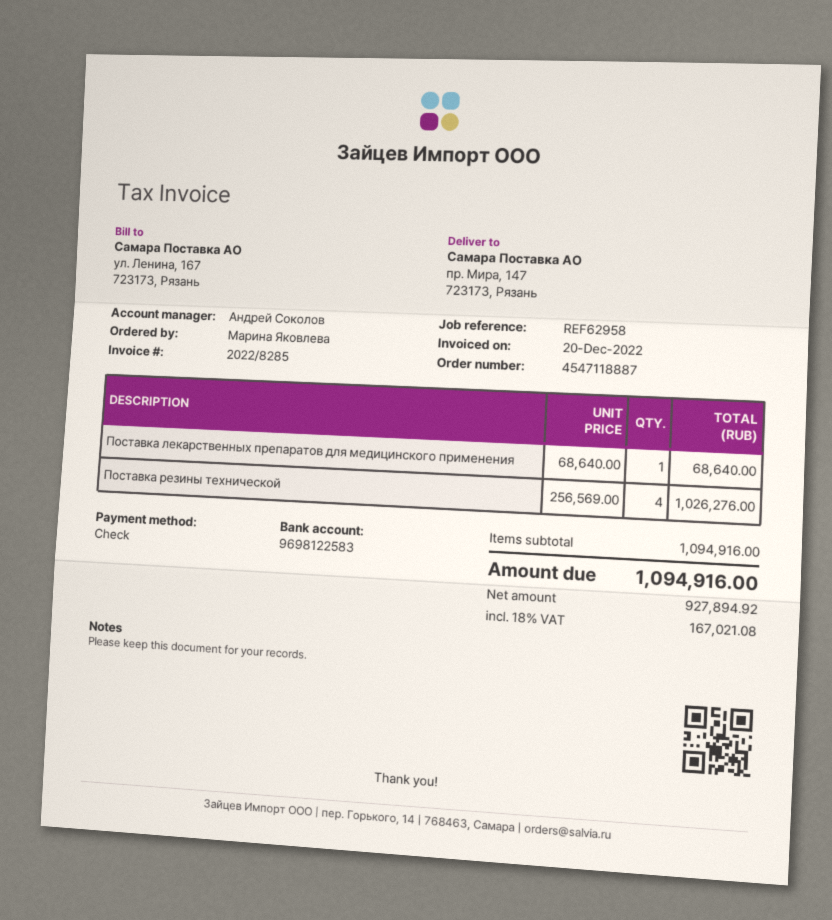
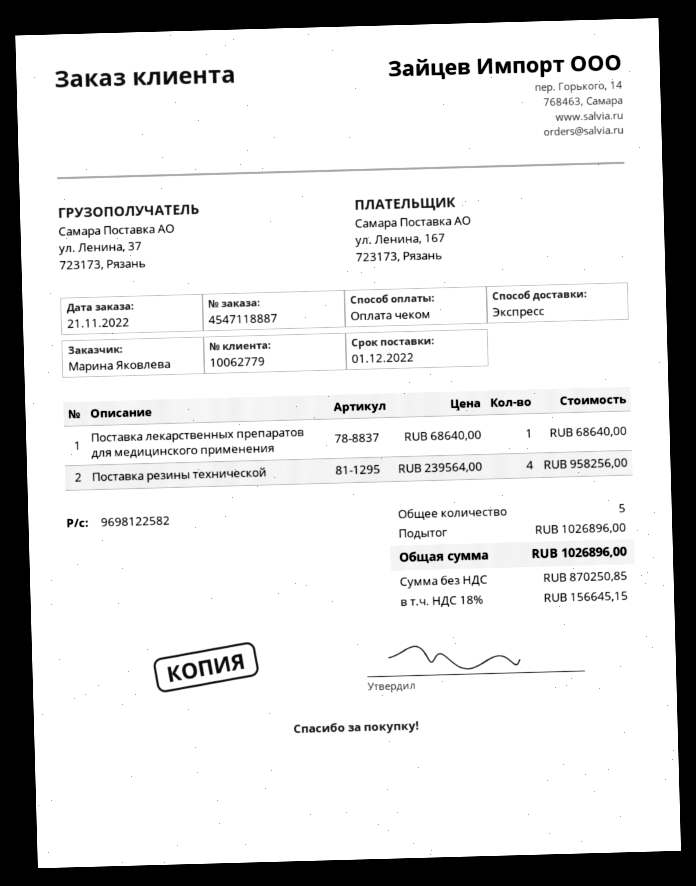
bank account: 9698122583 -> 9698122582
ship to: пр. Мира, 147, 723173, Рязань -> ул. Ленина, 37, 723173, Рязань
Поставка резины технической: 4 x 256569.00 = 1026276.00 -> 4 x 239564.00 = 958256.00
subtotal: 1094916.00 -> 1026896.00
net: 927894.92 -> 870250.85
tax: 18% = 167021.08 -> 18% = 156645.15
total: 1094916.00 -> 1026896.00

